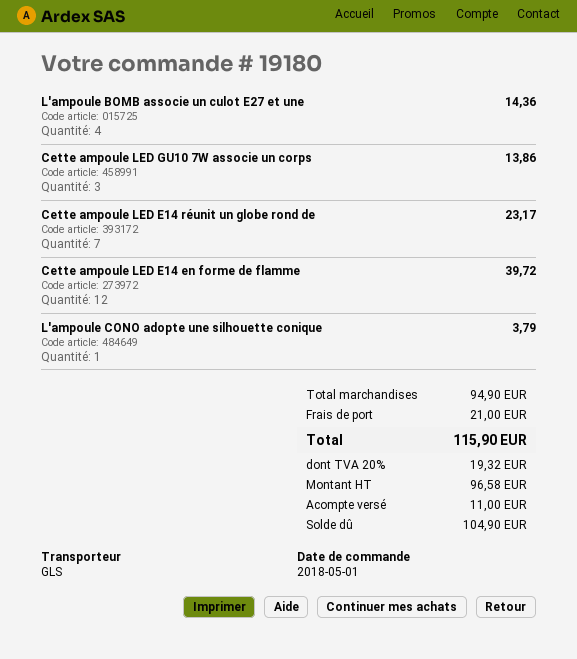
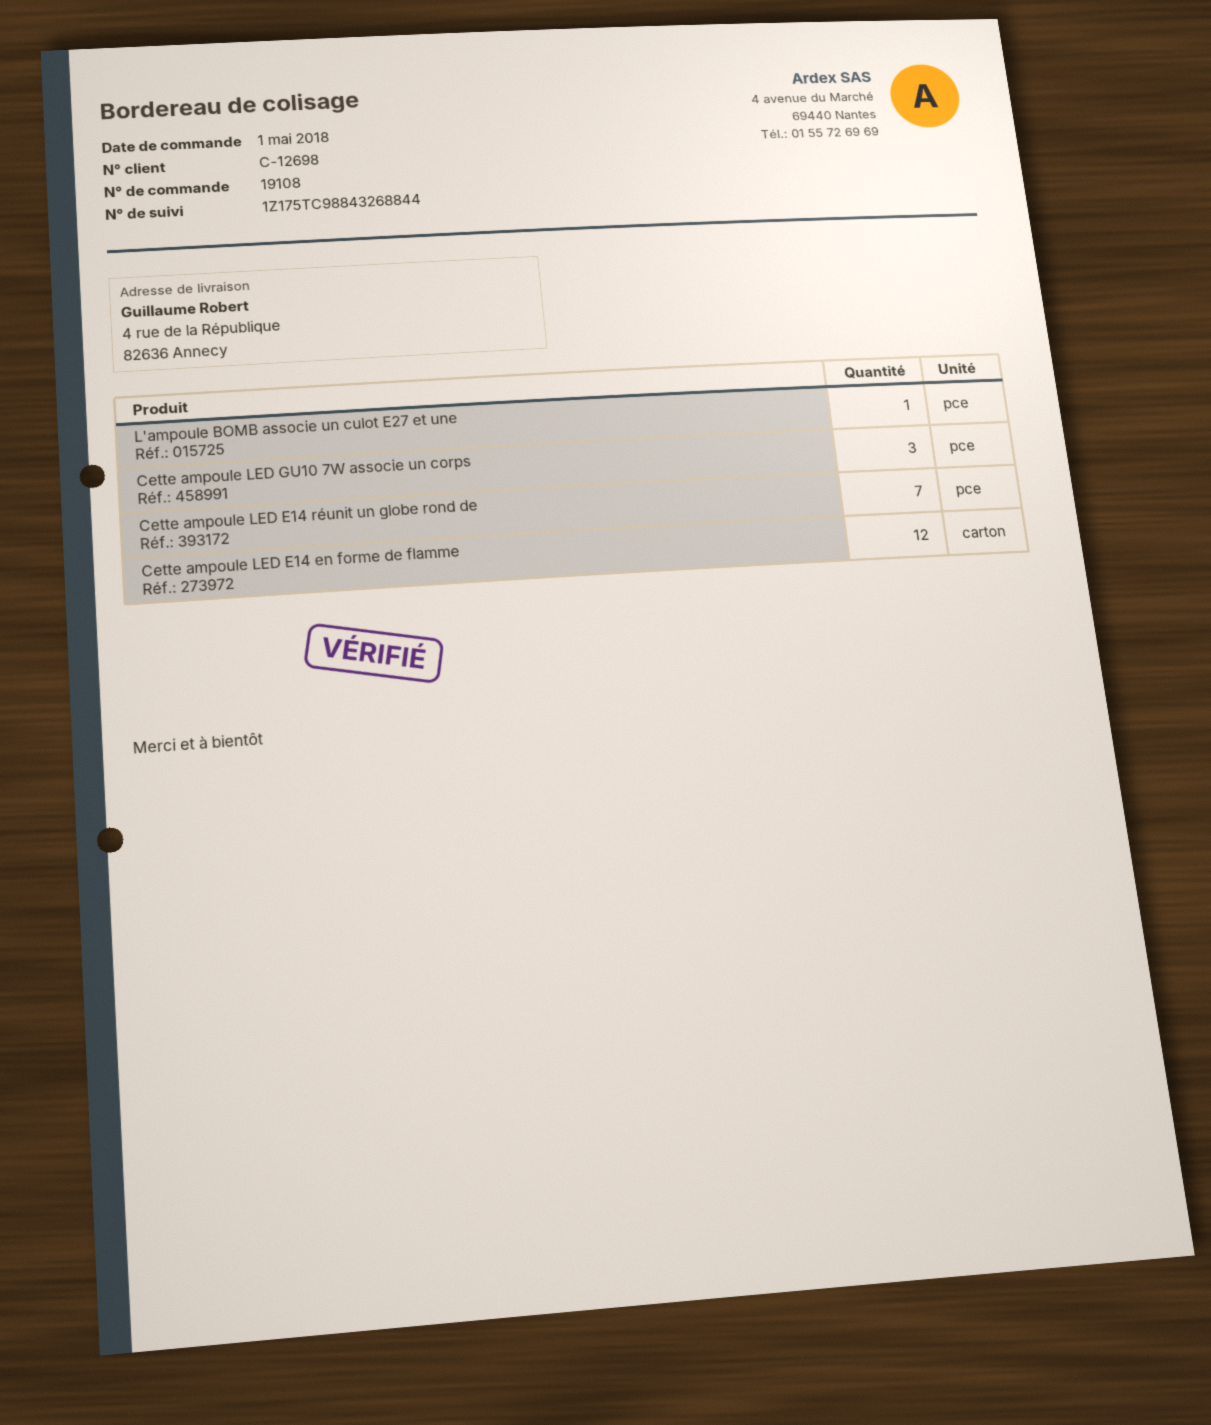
order number: 19180 -> 19108
L'ampoule BOMB associe un culot E27 et une: 4 -> 1
L'ampoule CONO adopte une silhouette conique: 1 -> none

